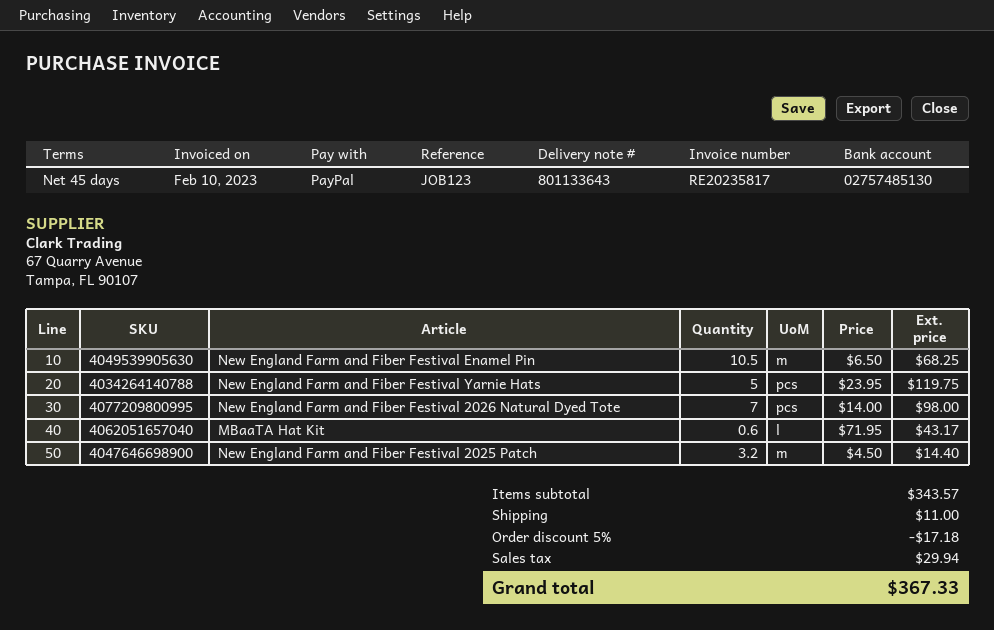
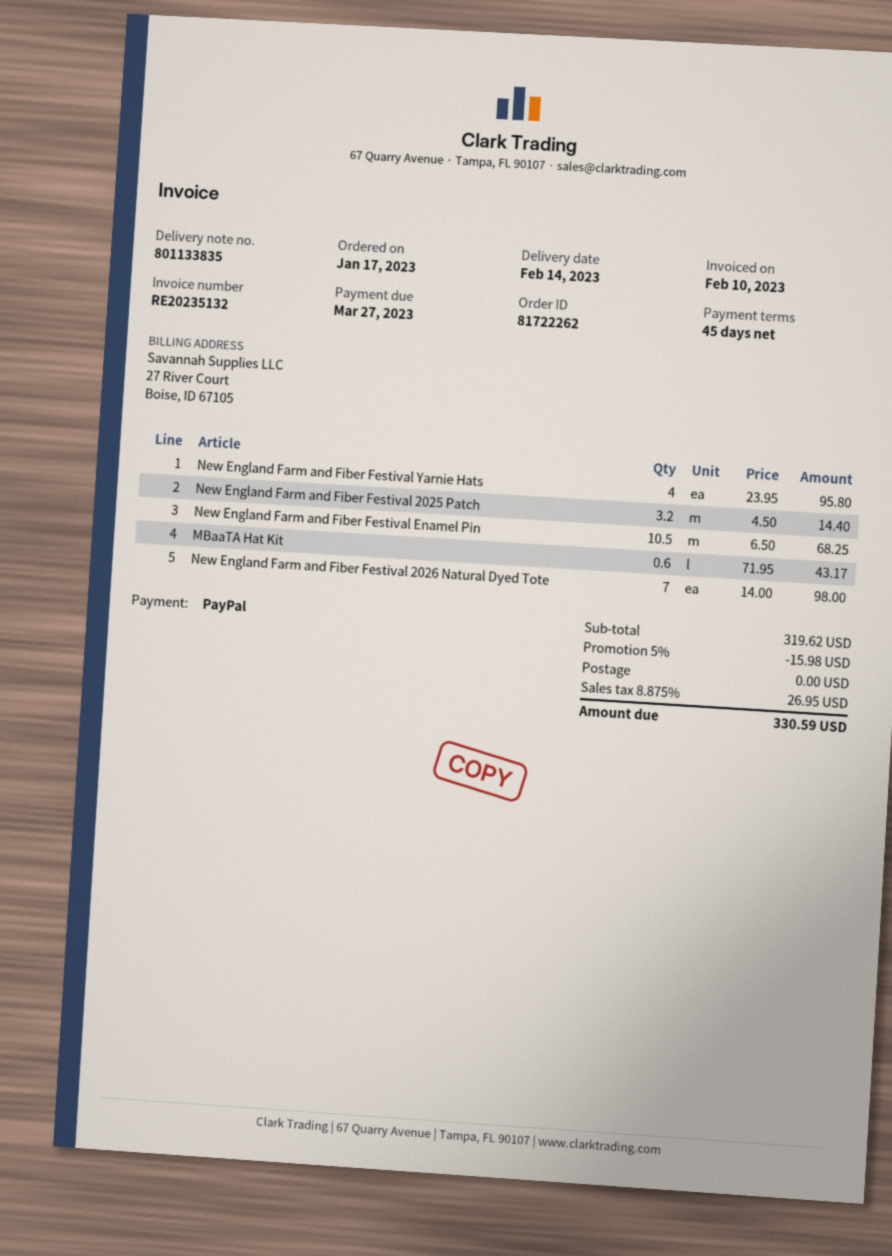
delivery note number: 801133643 -> 801133835
invoice number: RE20235817 -> RE20235132
New England Farm and Fiber Festival Yarnie Hats: 5 x 23.95 = 119.75 -> 4 x 23.95 = 95.80
subtotal: 343.57 -> 319.62
discount: 5% = 17.18 -> 5% = 15.98
shipping: 11.00 -> 0.00
tax: 29.94 -> 26.95
total: 367.33 -> 330.59

